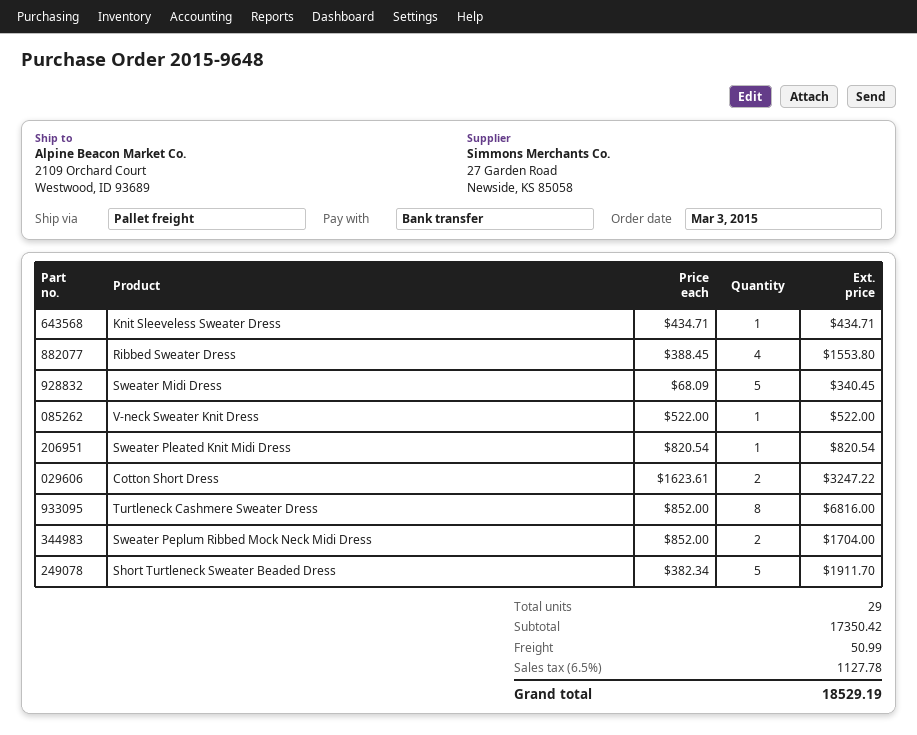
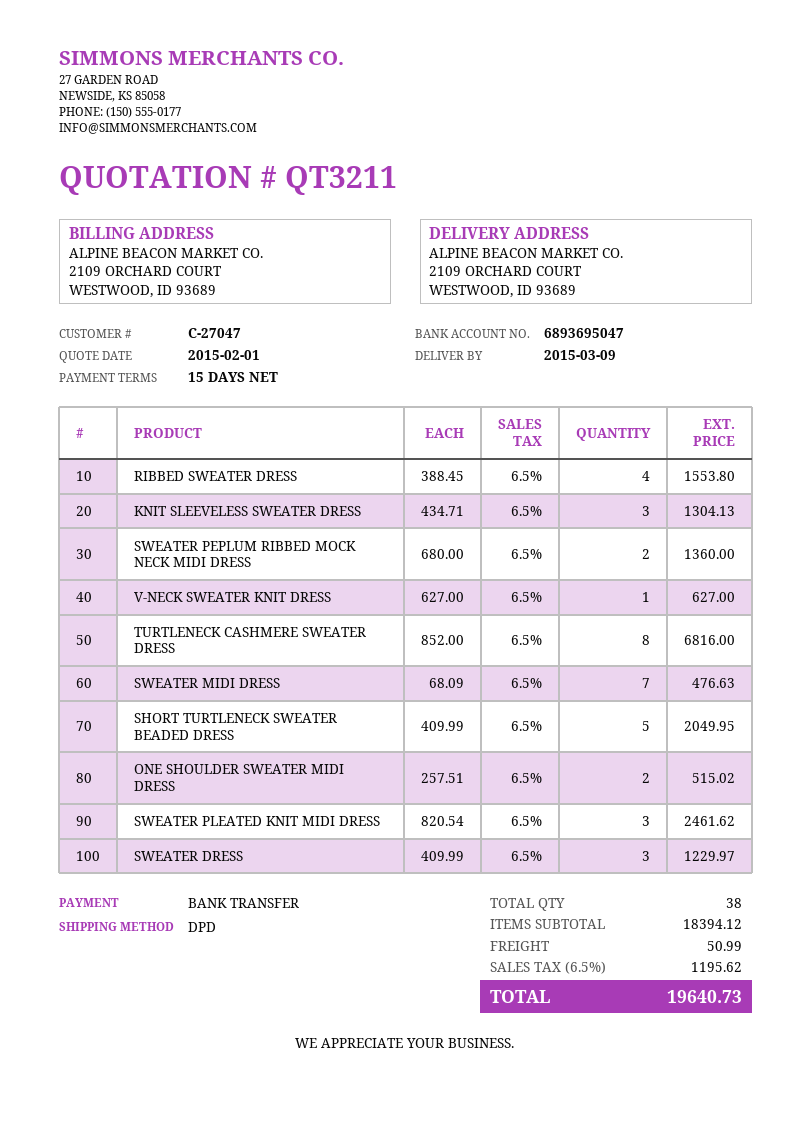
shipping method: pallet freight -> DPD
Knit Sleeveless Sweater Dress: 1 x 434.71 = 434.71 -> 3 x 434.71 = 1304.13
Sweater Midi Dress: 5 x 68.09 = 340.45 -> 7 x 68.09 = 476.63
V-neck Sweater Knit Dress: 1 x 522.00 = 522.00 -> 1 x 627.00 = 627.00
Sweater Pleated Knit Midi Dress: 1 x 820.54 = 820.54 -> 3 x 820.54 = 2461.62
Cotton Short Dress: 2 x 1623.61 = 3247.22 -> none
Sweater Peplum Ribbed Mock Neck Midi Dress: 2 x 852.00 = 1704.00 -> 2 x 680.00 = 1360.00
Short Turtleneck Sweater Beaded Dress: 5 x 382.34 = 1911.70 -> 5 x 409.99 = 2049.95
ONE SHOULDER SWEATER MIDI DRESS: none -> 2 x 257.51 = 515.02
SWEATER DRESS: none -> 3 x 409.99 = 1229.97
total quantity: 29 -> 38
subtotal: 17350.42 -> 18394.12
tax: 6.5% = 1127.78 -> 6.5% = 1195.62
total: 18529.19 -> 19640.73

